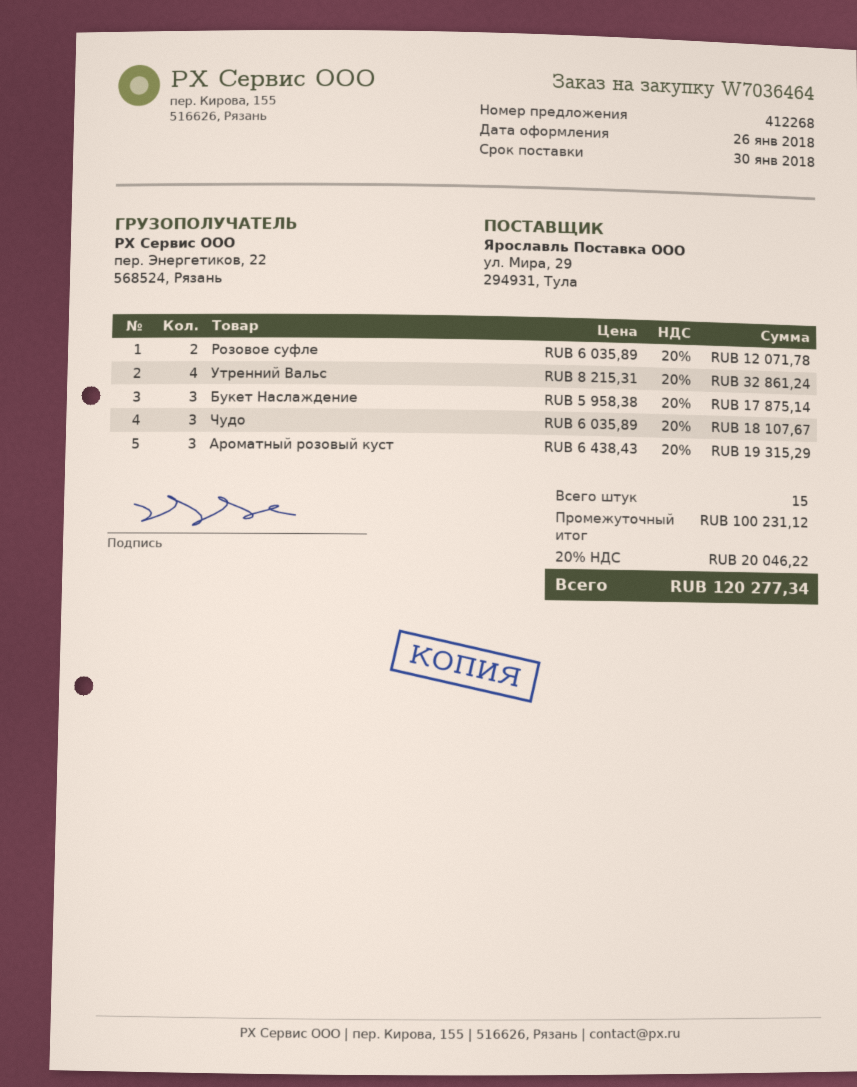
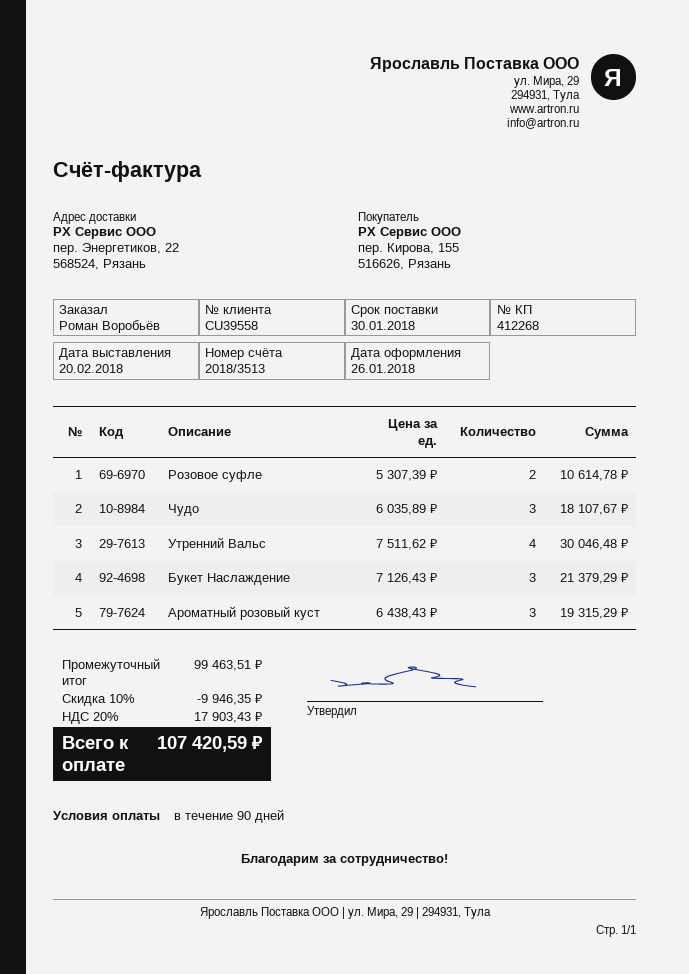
Розовое суфле: 2 x 6035.89 = 12071.78 -> 2 x 5307.39 = 10614.78
Утренний Вальс: 4 x 8215.31 = 32861.24 -> 4 x 7511.62 = 30046.48
Букет Наслаждение: 3 x 5958.38 = 17875.14 -> 3 x 7126.43 = 21379.29
subtotal: 100231.12 -> 99463.51
discount: none -> 10% = 9946.35
tax: 20% = 20046.22 -> 20% = 17903.43
total: 120277.34 -> 107420.59

